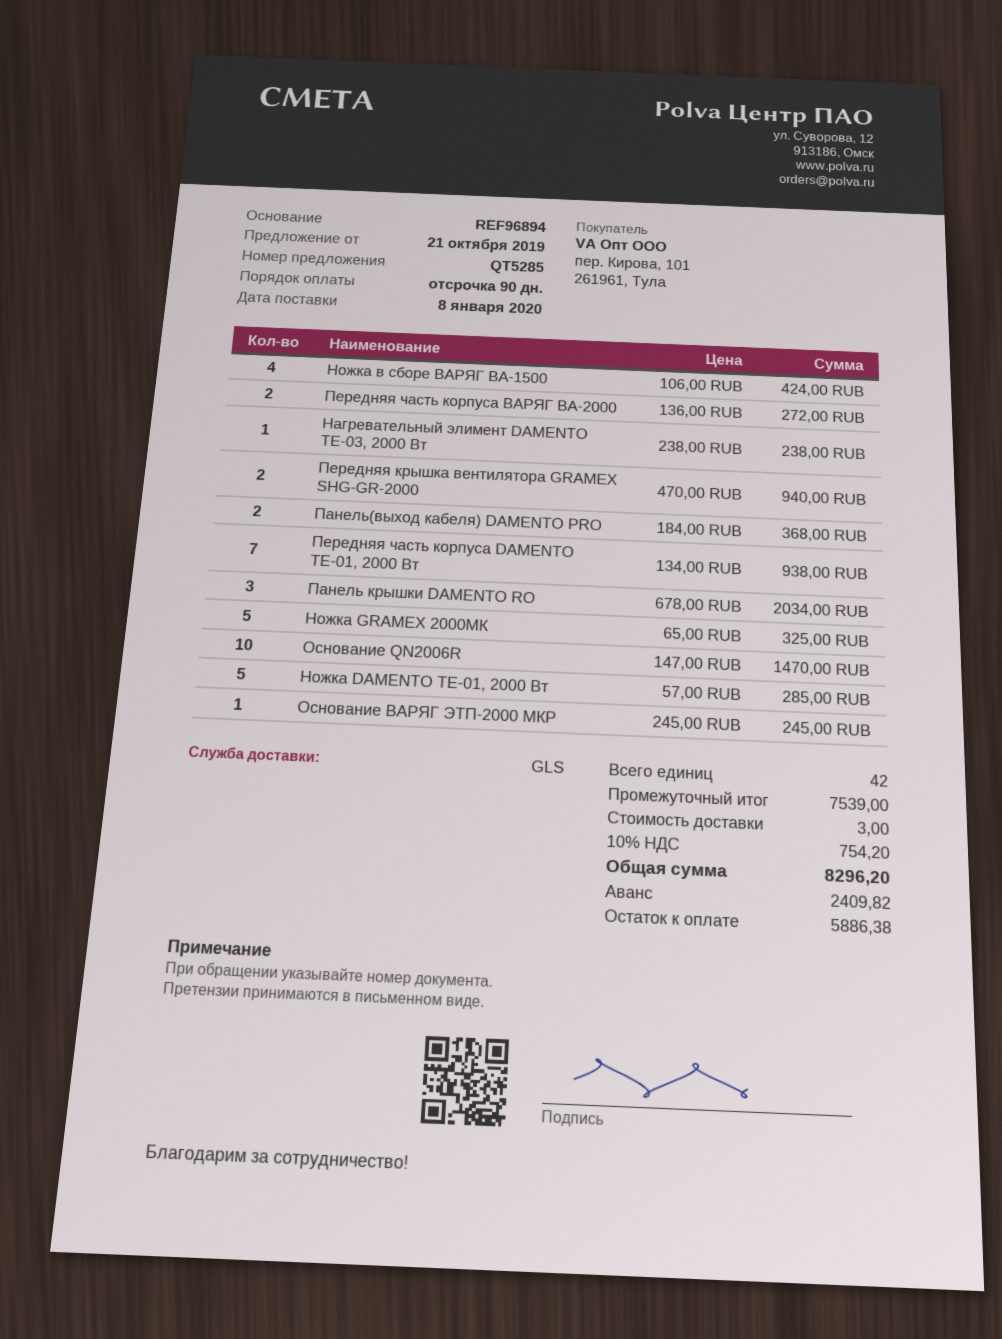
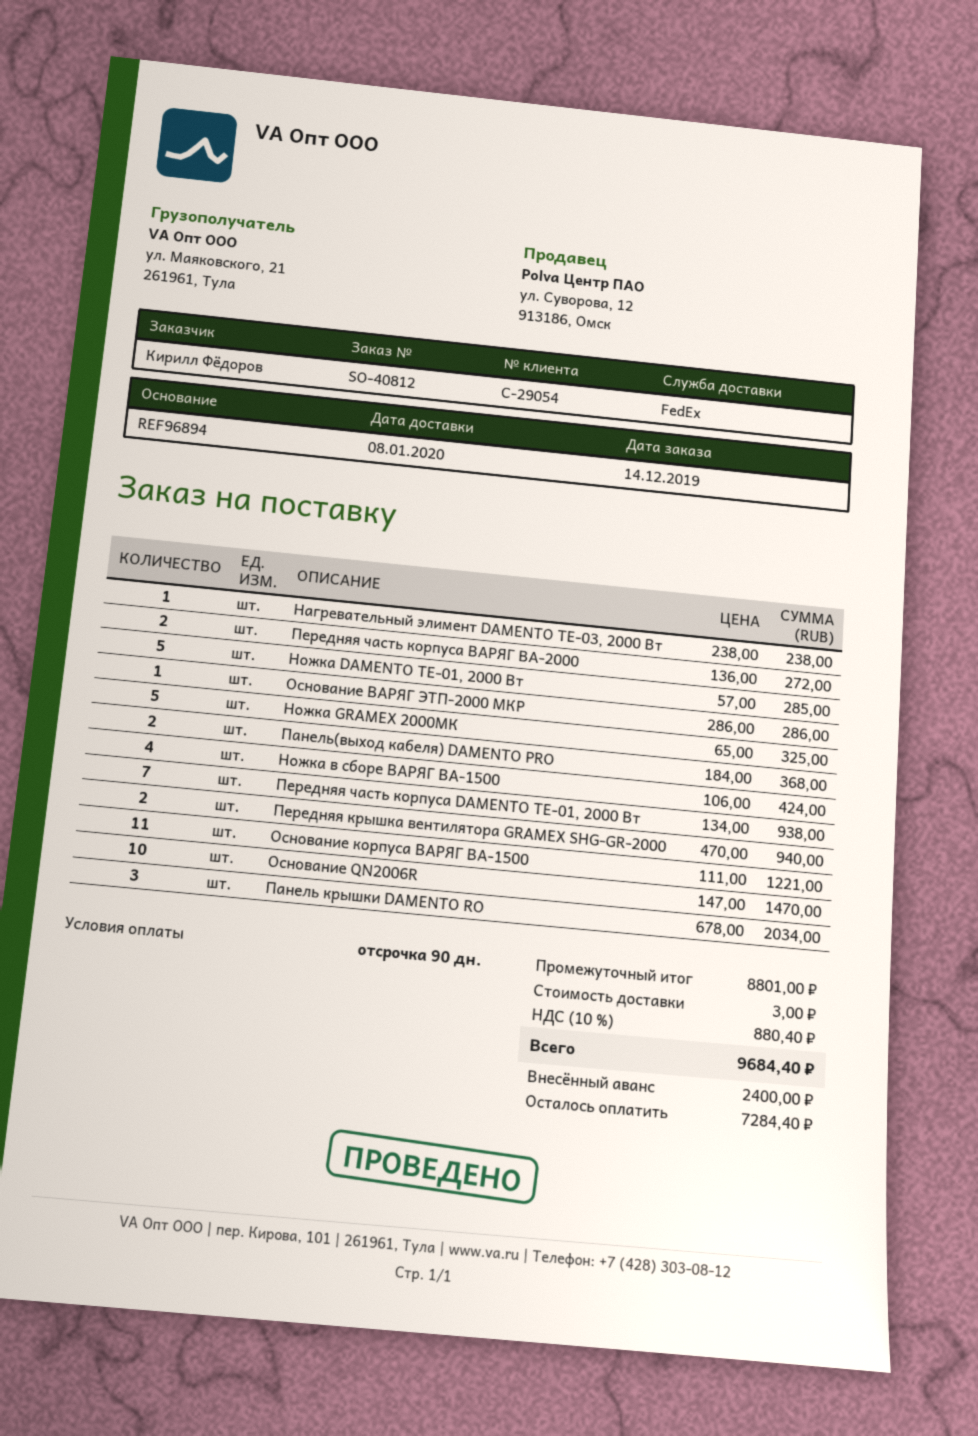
shipping method: GLS -> FedEx
Основание ВАРЯГ ЭТП-2000 МКР: 1 x 245.00 = 245.00 -> 1 x 286.00 = 286.00
Основание корпуса ВАРЯГ ВА-1500: none -> 11 x 111.00 = 1221.00
subtotal: 7539.00 -> 8801.00
tax: 10% = 754.20 -> 10% = 880.40
total: 8296.20 -> 9684.40
deposit: 2409.82 -> 2400.00
balance: 5886.38 -> 7284.40

